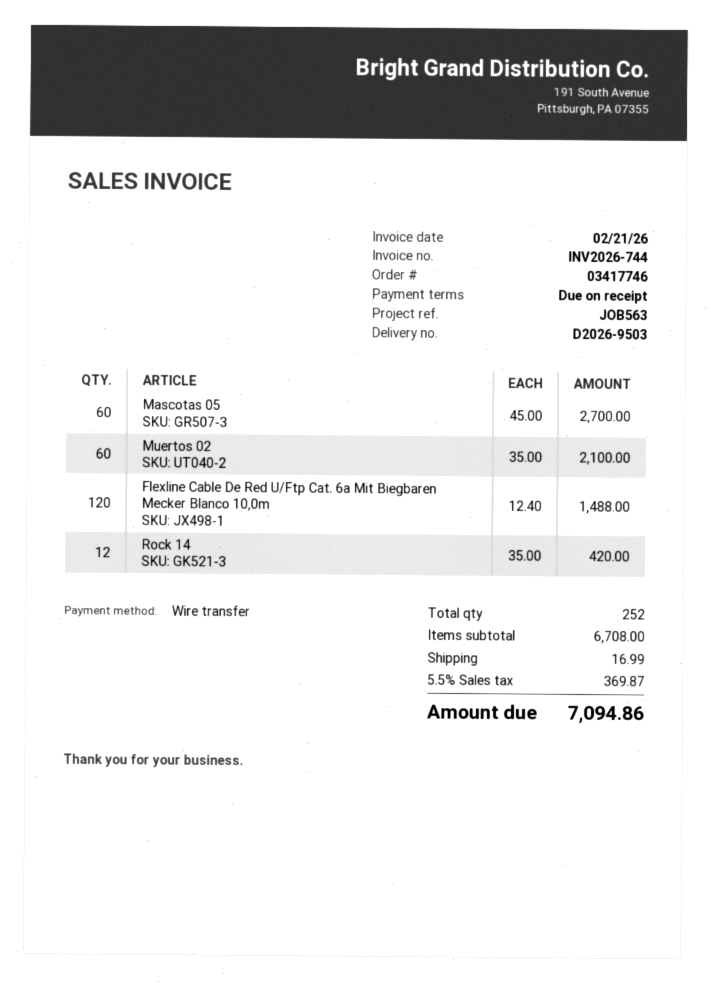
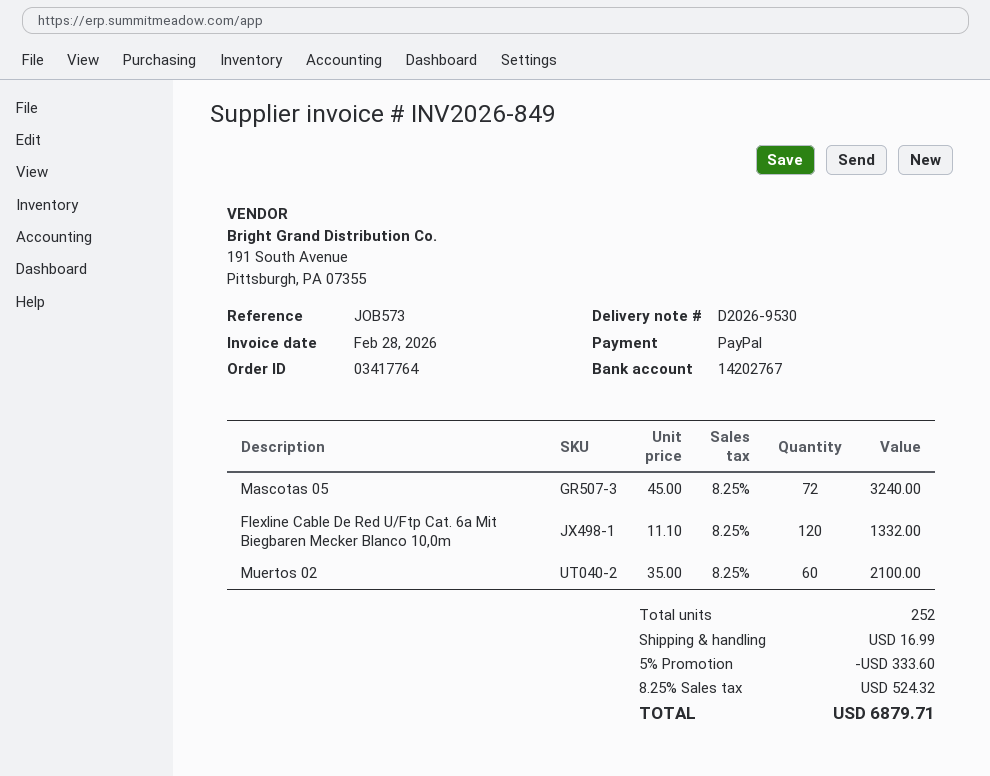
order number: 03417746 -> 03417764
delivery note number: D2026-9503 -> D2026-9530
invoice number: INV2026-744 -> INV2026-849
invoice date: 2026-02-21 -> 2026-02-28
reference: JOB563 -> JOB573
payment method: bank transfer -> PayPal
Mascotas 05: 60 x 45.00 = 2700.00 -> 72 x 45.00 = 3240.00
Flexline Cable De Red U/Ftp Cat. 6a Mit Biegbaren Mecker Blanco 10,0m: 120 x 12.40 = 1488.00 -> 120 x 11.10 = 1332.00
Rock 14: 12 x 35.00 = 420.00 -> none
discount: none -> 5% = 333.60
tax: 5.5% = 369.87 -> 8.25% = 524.32
total: 7094.86 -> 6879.71

